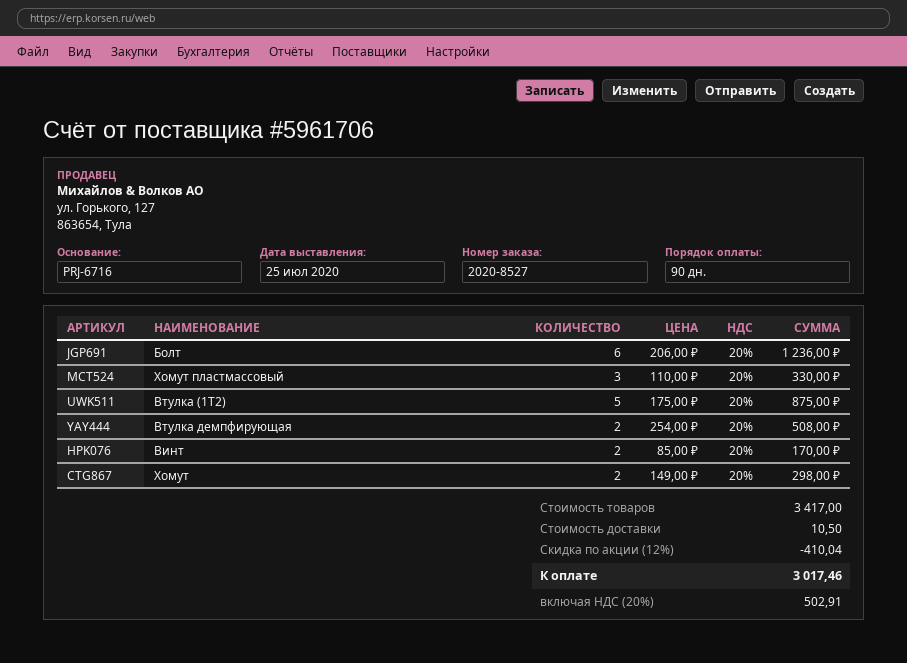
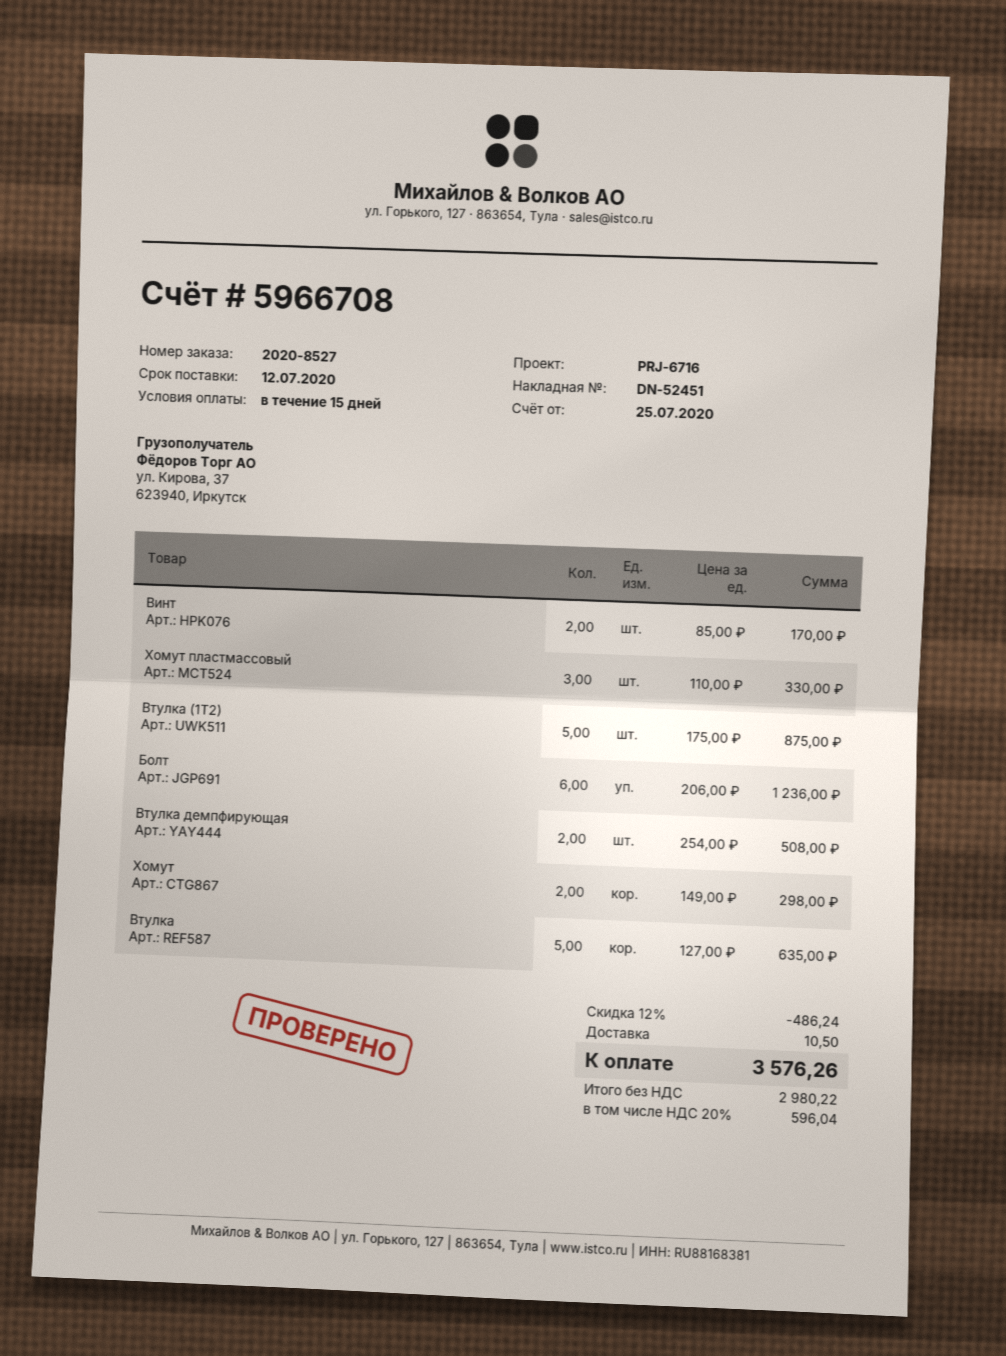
invoice number: 5961706 -> 5966708
payment terms: 90 days -> 15 days
Втулка: none -> 5 x 127.00 = 635.00
discount: 12% = 410.04 -> 12% = 486.24
tax: 20% = 502.91 -> 20% = 596.04
total: 3017.46 -> 3576.26

